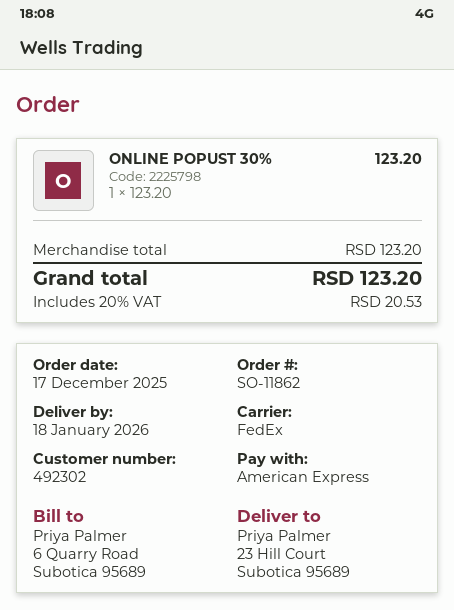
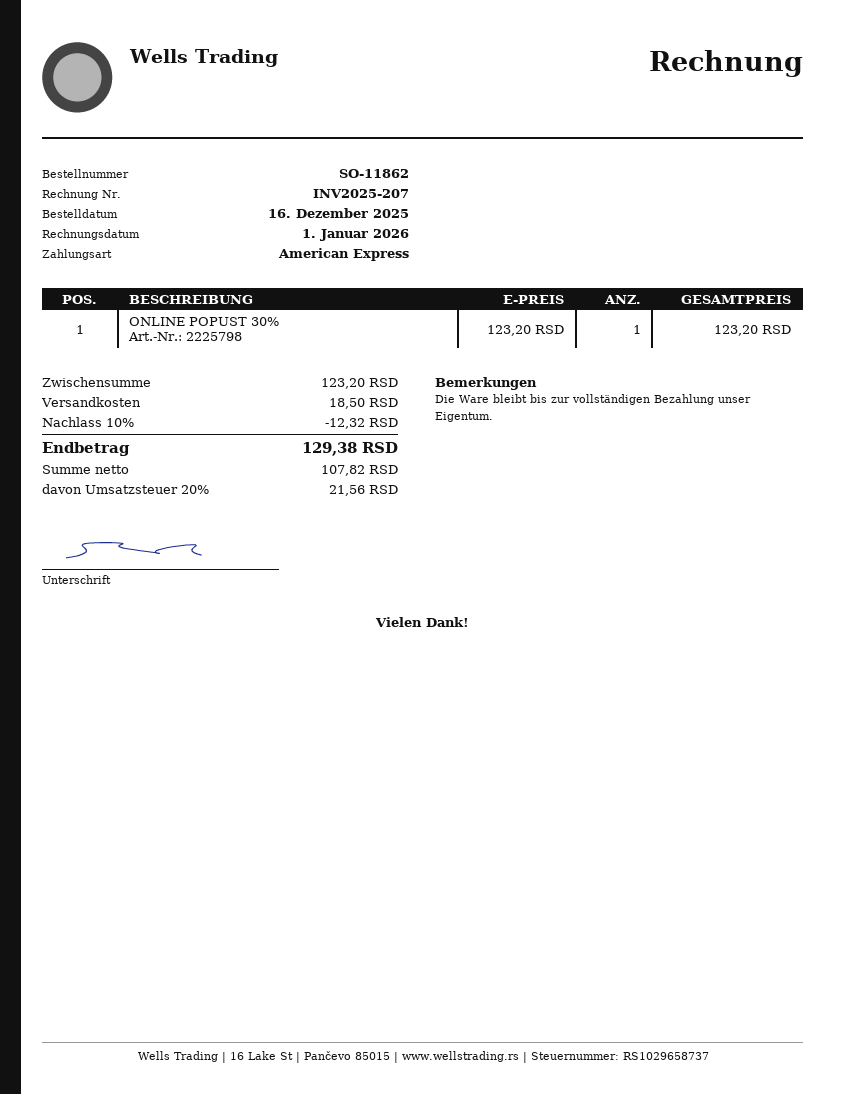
order date: 2025-12-17 -> 2025-12-16
discount: none -> 10% = 12.32
shipping: none -> 18.50
tax: 20% = 20.53 -> 20% = 21.56
total: 123.20 -> 129.38

